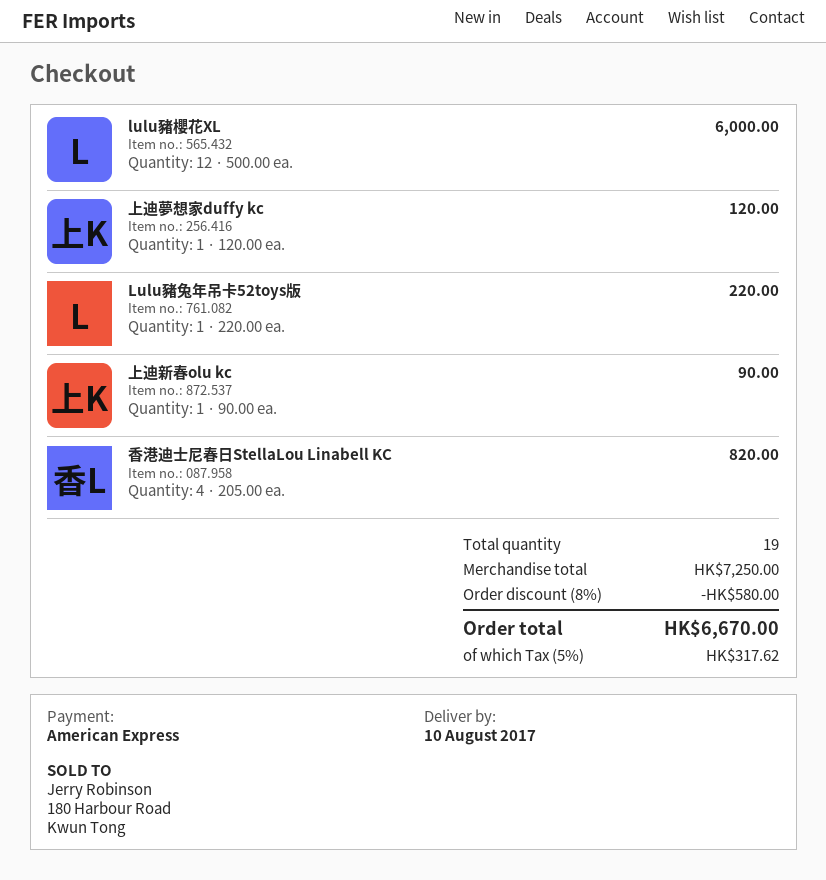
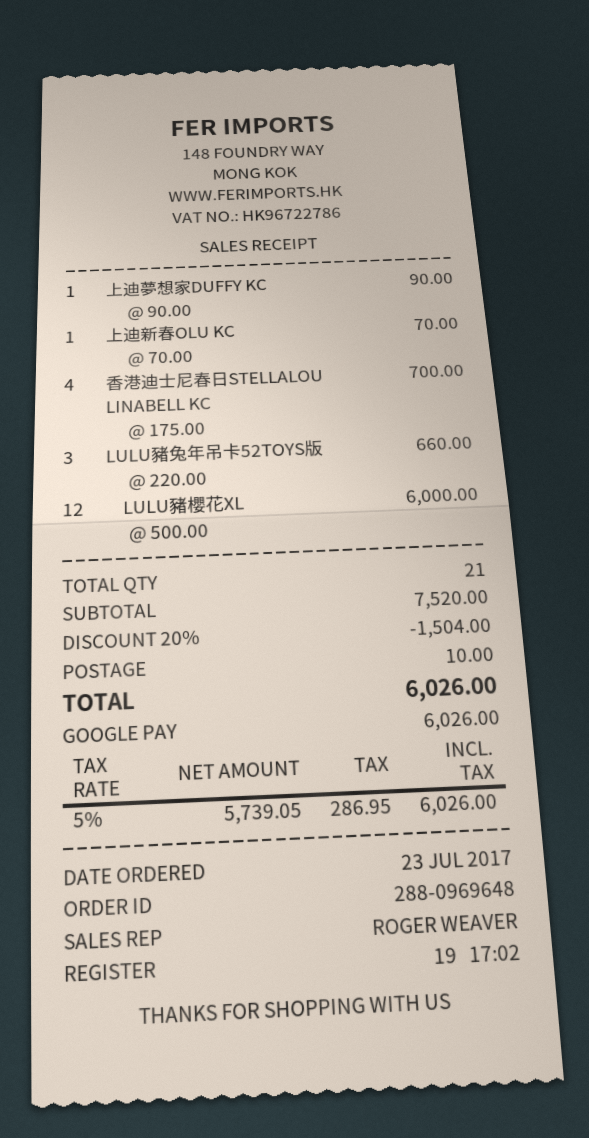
payment method: American Express -> Google Pay
上迪夢想家duffy kc: 1 x 120.00 = 120.00 -> 1 x 90.00 = 90.00
Lulu豬兔年吊卡52toys版: 1 x 220.00 = 220.00 -> 3 x 220.00 = 660.00
上迪新春olu kc: 1 x 90.00 = 90.00 -> 1 x 70.00 = 70.00
香港迪士尼春日StellaLou Linabell KC: 4 x 205.00 = 820.00 -> 4 x 175.00 = 700.00
total quantity: 19 -> 21
subtotal: 7250.00 -> 7520.00
discount: 8% = 580.00 -> 20% = 1504.00
shipping: none -> 10.00
tax: 5% = 317.62 -> 5% = 286.95
total: 6670.00 -> 6026.00

